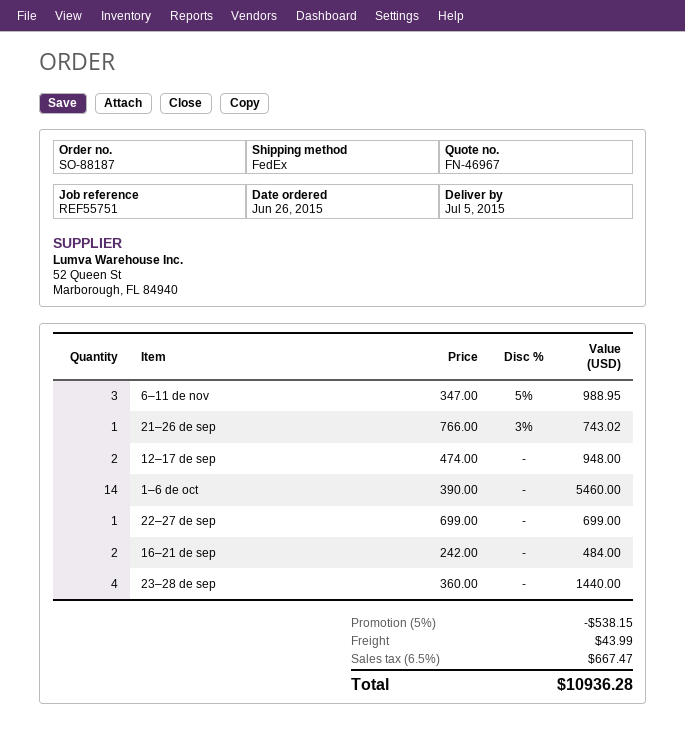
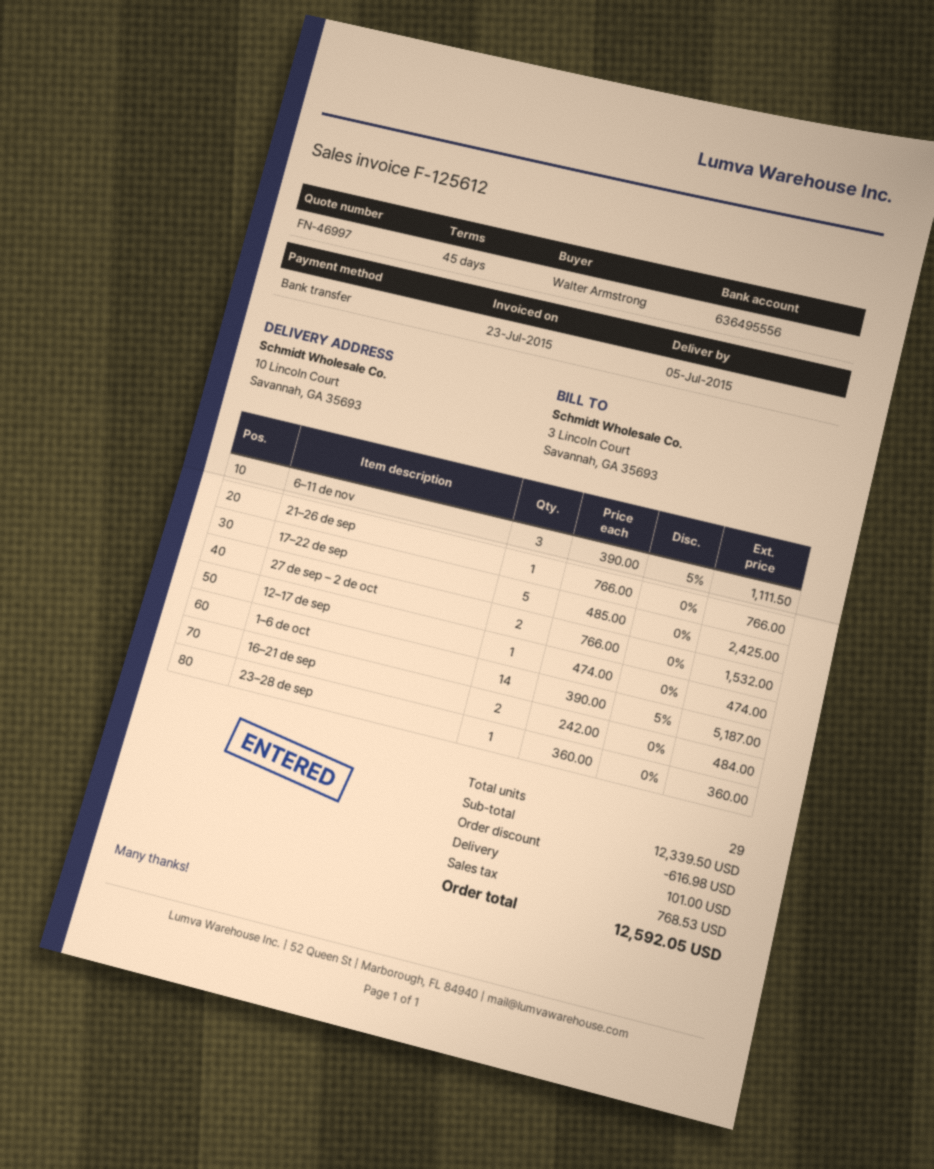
quote number: FN-46967 -> FN-46997
6–11 de nov: 3 x 347.00 - 5% = 988.95 -> 3 x 390.00 - 5% = 1111.50
21–26 de sep: 1 x 766.00 - 3% = 743.02 -> 1 x 766.00 = 766.00
12–17 de sep: 2 x 474.00 = 948.00 -> 1 x 474.00 = 474.00
1–6 de oct: 14 x 390.00 = 5460.00 -> 14 x 390.00 - 5% = 5187.00
22–27 de sep: 1 x 699.00 = 699.00 -> none
23–28 de sep: 4 x 360.00 = 1440.00 -> 1 x 360.00 = 360.00
17–22 de sep: none -> 5 x 485.00 = 2425.00
27 de sep – 2 de oct: none -> 2 x 766.00 = 1532.00
discount: 538.15 -> 616.98
shipping: 43.99 -> 101.00
tax: 667.47 -> 768.53
total: 10936.28 -> 12592.05

